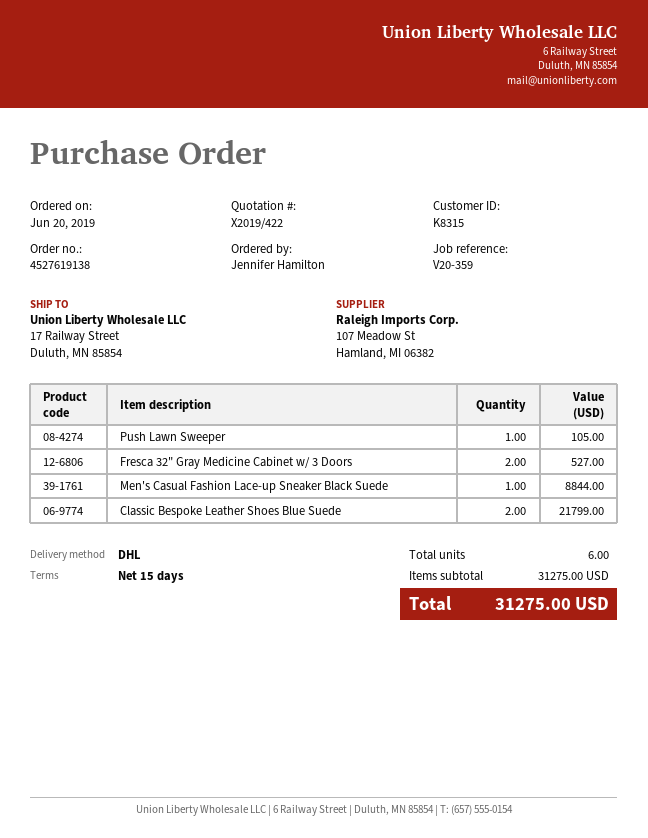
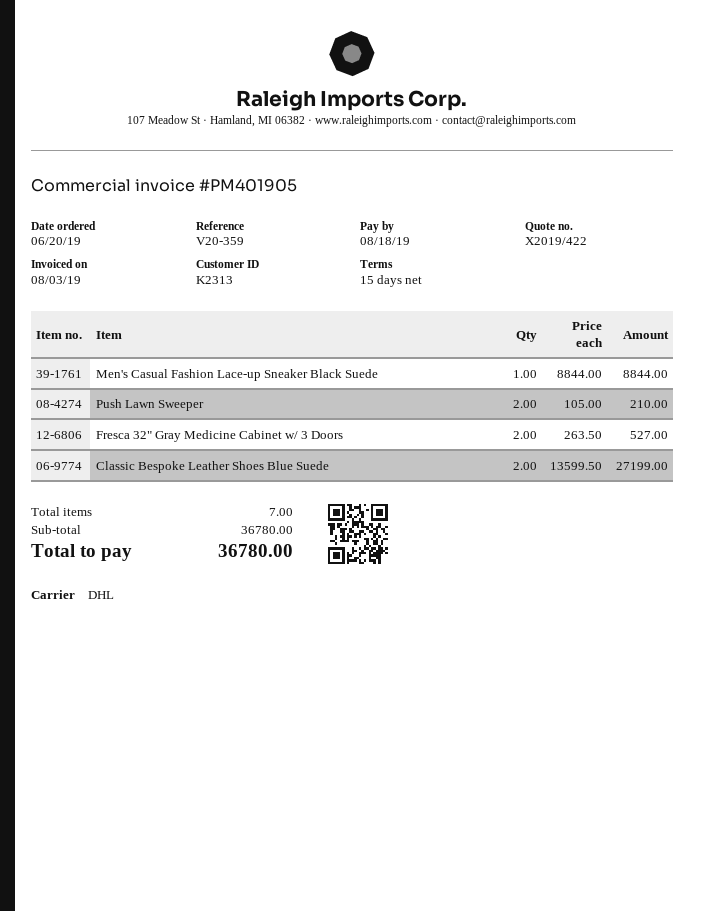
customer number: K8315 -> K2313
Push Lawn Sweeper: 1 for 105.00 -> 2 for 210.00
Classic Bespoke Leather Shoes Blue Suede: 2 for 21799.00 -> 2 for 27199.00
total quantity: 6 -> 7
subtotal: 31275.00 -> 36780.00
total: 31275.00 -> 36780.00

